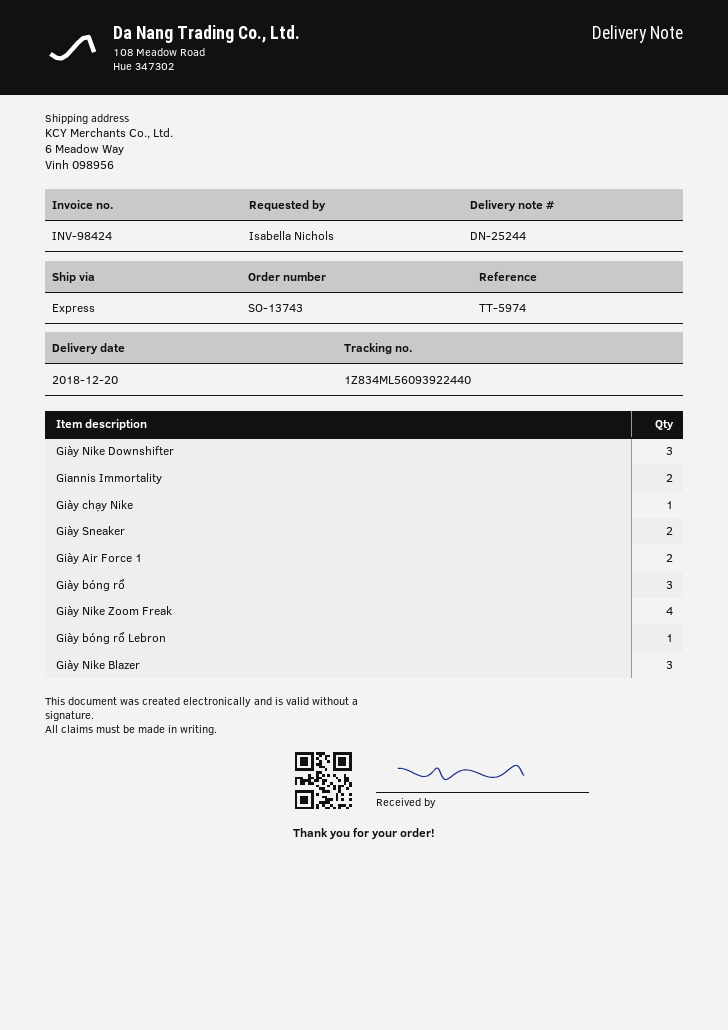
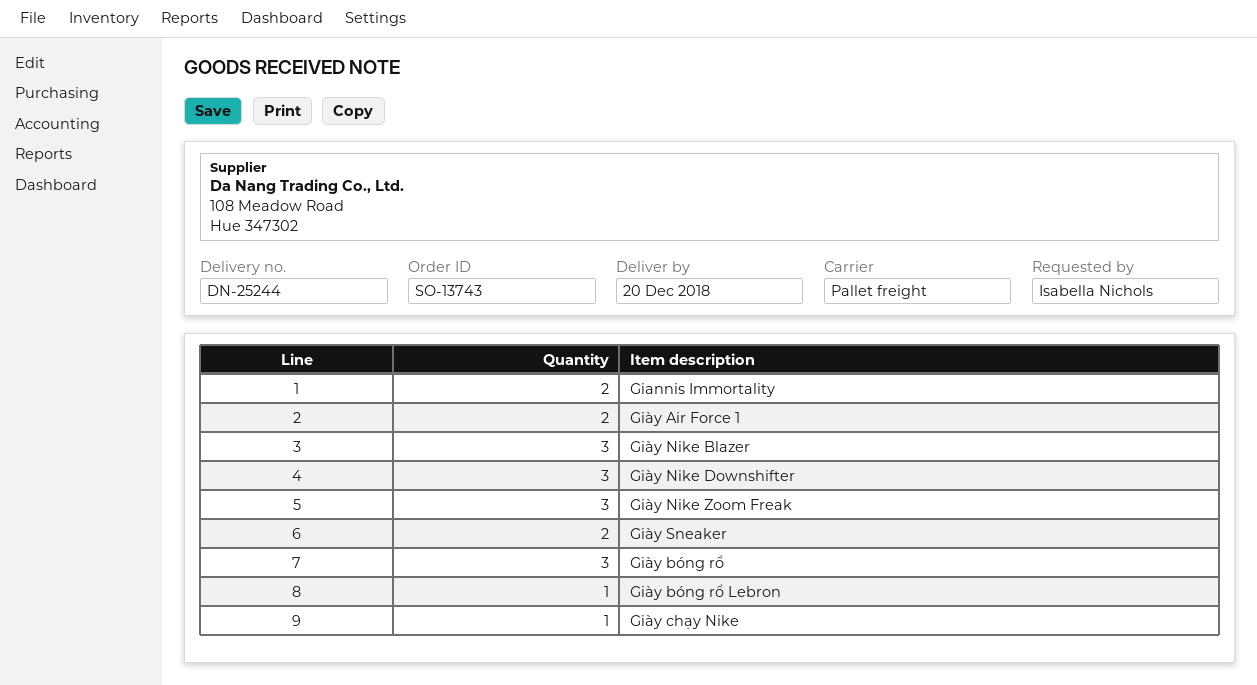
shipping method: express -> pallet freight
Giày Nike Zoom Freak: 4 -> 3

